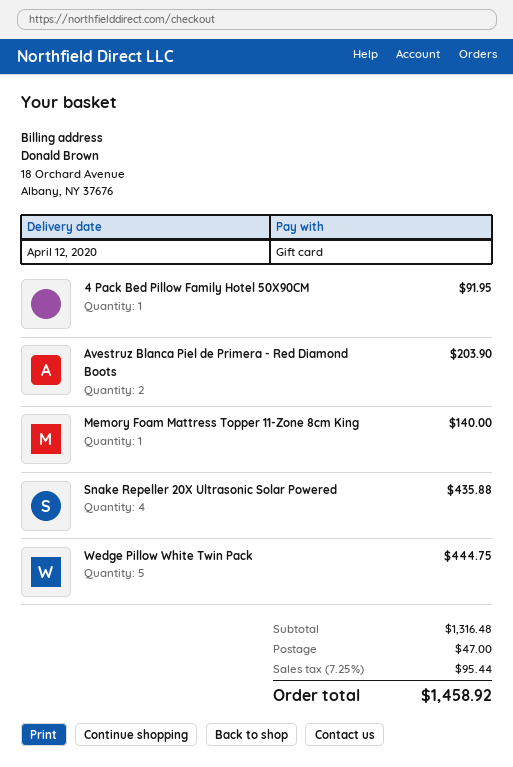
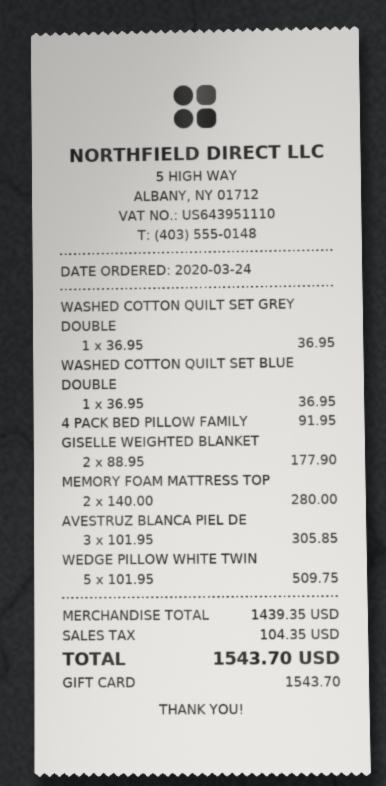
Avestruz Blanca Piel de Primera - Red Diamond Boots: 2 for 203.90 -> 3 for 305.85
Memory Foam Mattress Topper 11-Zone 8cm King: 1 for 140.00 -> 2 for 280.00
Snake Repeller 20X Ultrasonic Solar Powered: 4 for 435.88 -> none
Wedge Pillow White Twin Pack: 5 for 444.75 -> 5 for 509.75
WASHED COTTON QUILT SET GREY DOUBLE: none -> 1 for 36.95
WASHED COTTON QUILT SET BLUE DOUBLE: none -> 1 for 36.95
GISELLE WEIGHTED BLANKET: none -> 2 for 177.90
subtotal: 1316.48 -> 1439.35
shipping: 47.00 -> none
tax: 95.44 -> 104.35
total: 1458.92 -> 1543.70

